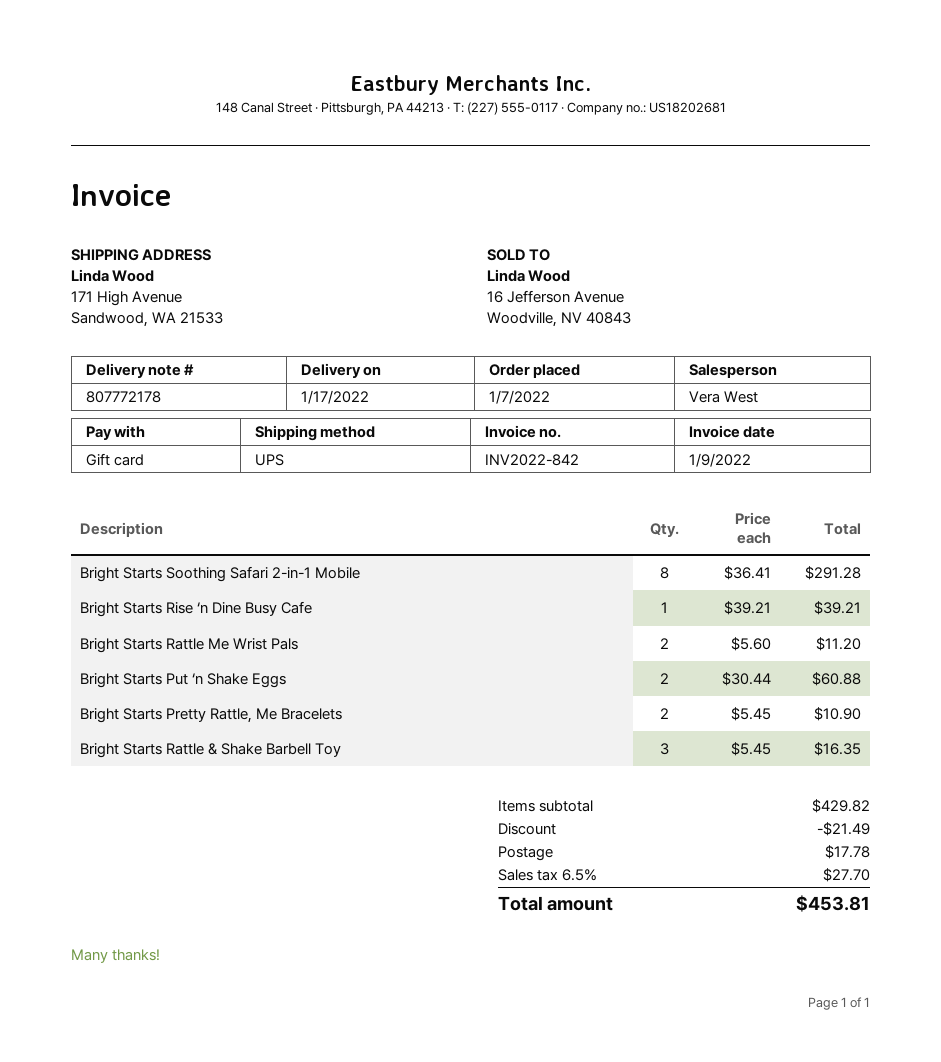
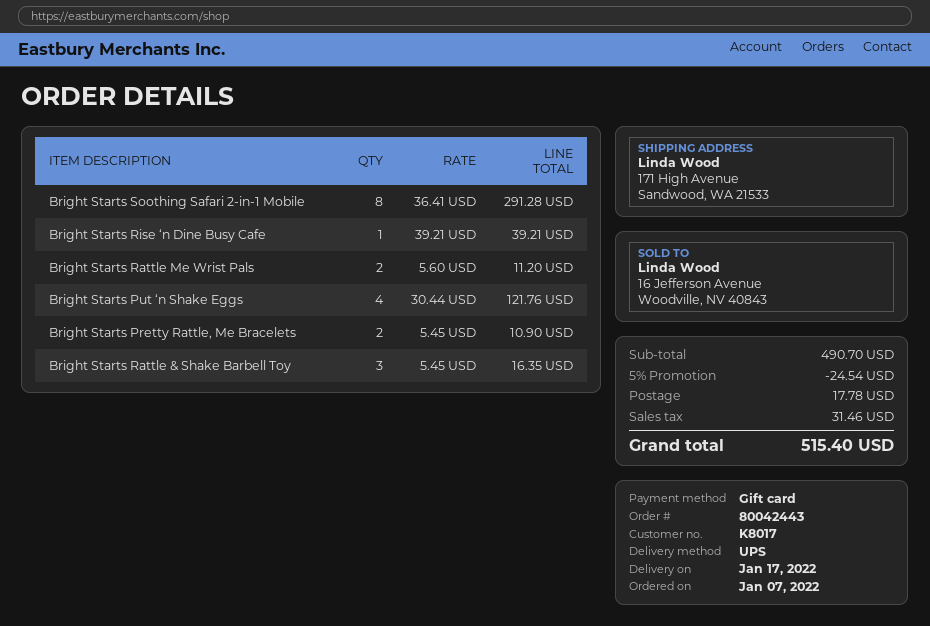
Bright Starts Put ‘n Shake Eggs: 2 x 30.44 = 60.88 -> 4 x 30.44 = 121.76
subtotal: 429.82 -> 490.70
discount: 21.49 -> 24.54
tax: 27.70 -> 31.46
total: 453.81 -> 515.40

